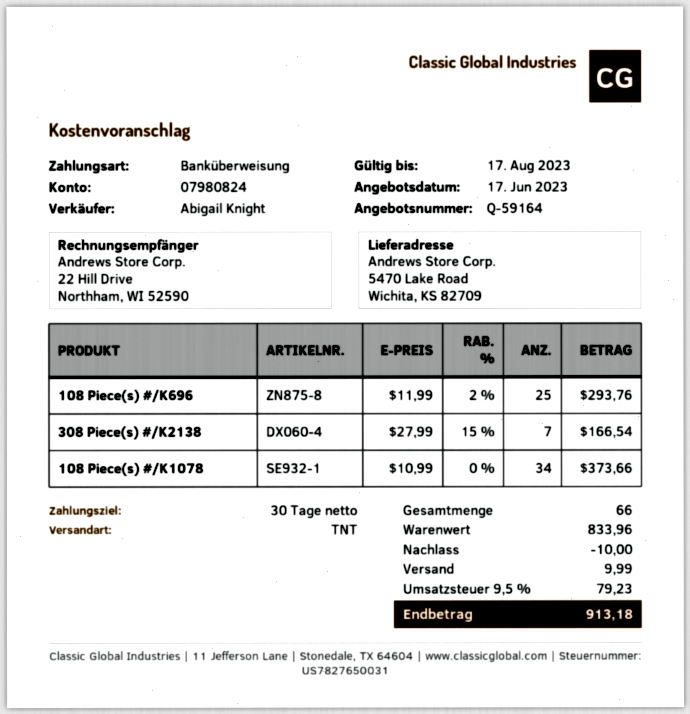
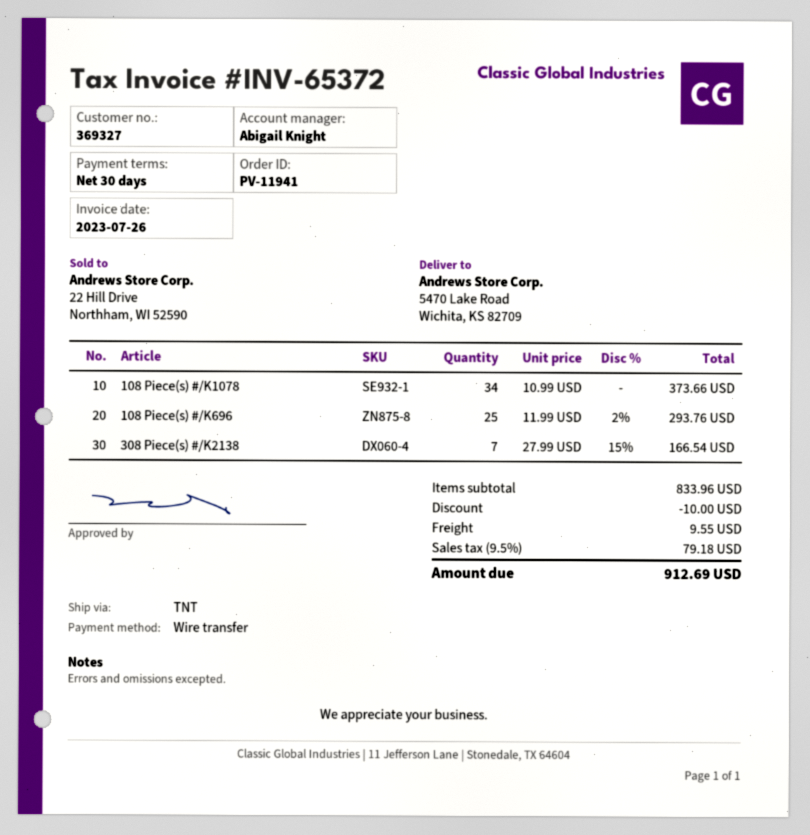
shipping: 9.99 -> 9.55
tax: 9.5% = 79.23 -> 9.5% = 79.18
total: 913.18 -> 912.69

